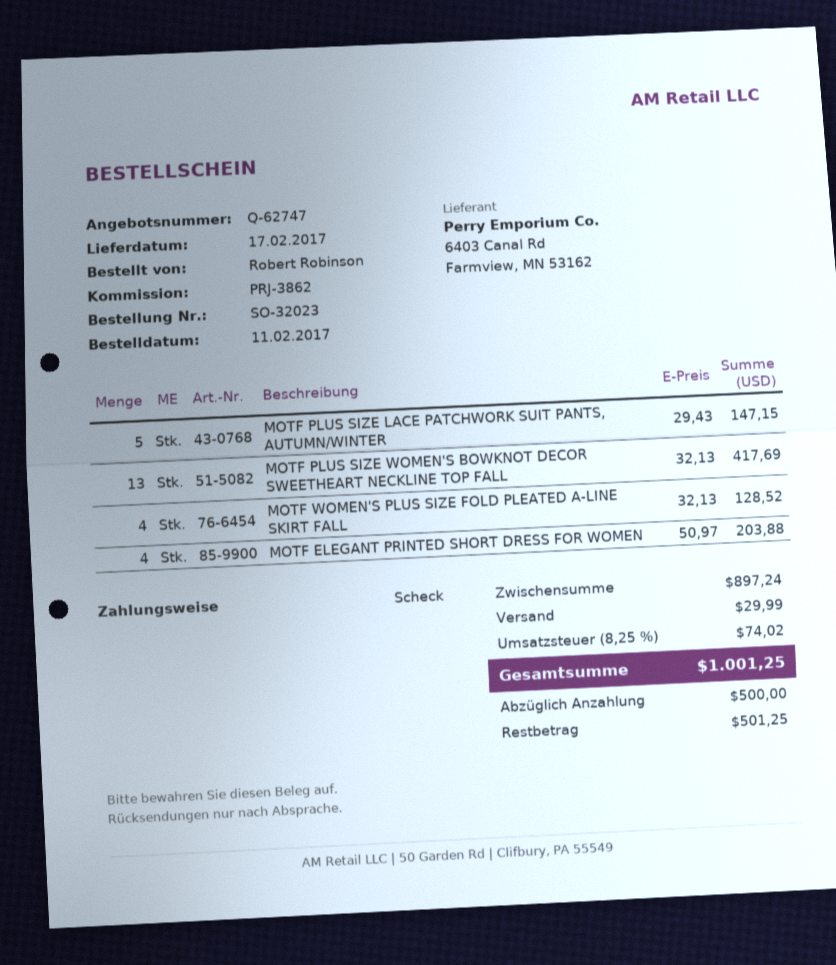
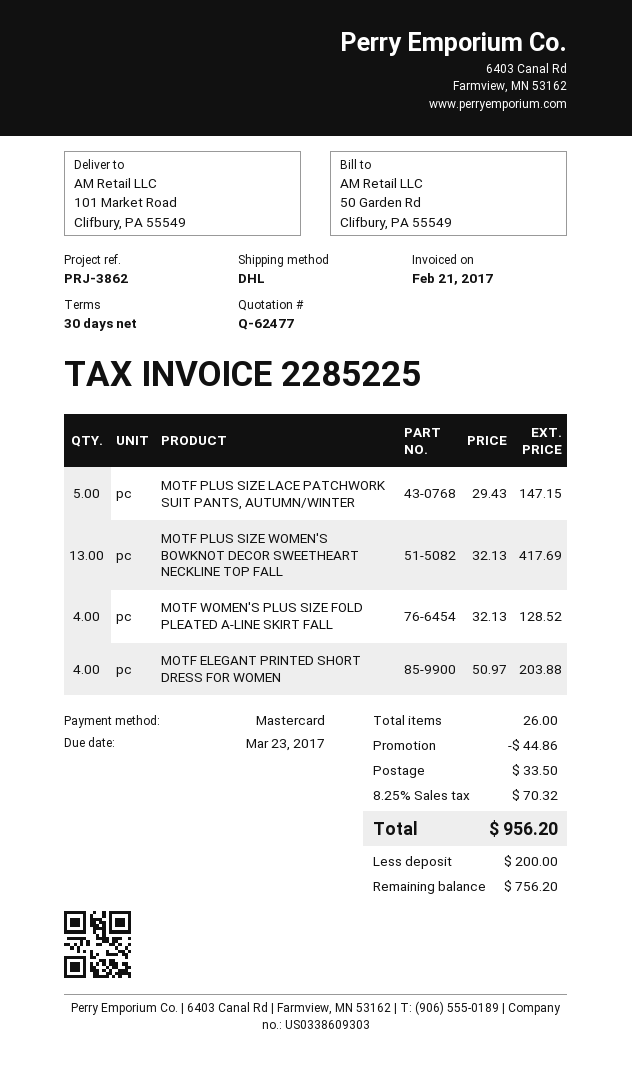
quote number: Q-62747 -> Q-62477
payment method: cheque -> Mastercard
discount: none -> 44.86
shipping: 29.99 -> 33.50
tax: 8.25% = 74.02 -> 8.25% = 70.32
total: 1001.25 -> 956.20
deposit: 500.00 -> 200.00
balance: 501.25 -> 756.20

